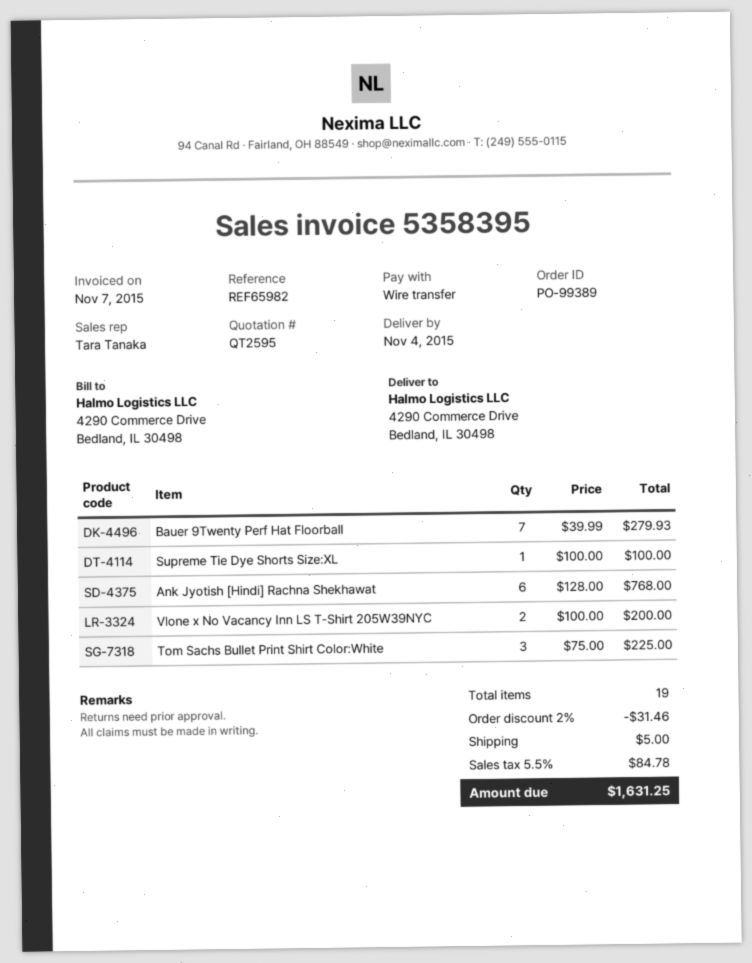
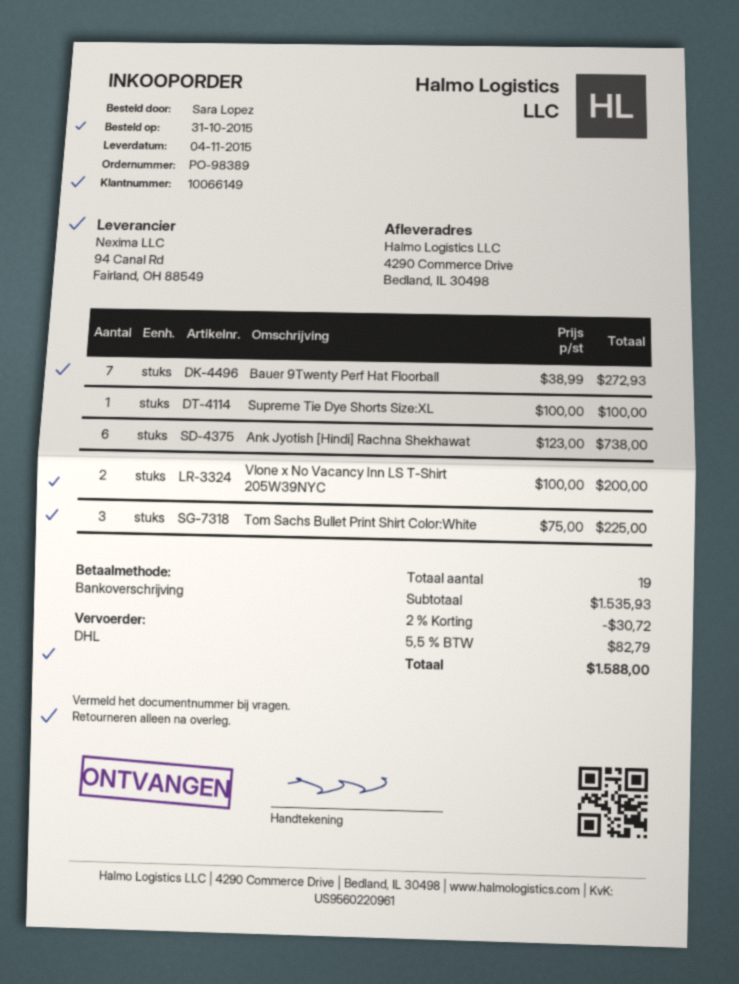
order number: PO-99389 -> PO-98389
Bauer 9Twenty Perf Hat Floorball: 7 x 39.99 = 279.93 -> 7 x 38.99 = 272.93
Ank Jyotish [Hindi] Rachna Shekhawat: 6 x 128.00 = 768.00 -> 6 x 123.00 = 738.00
discount: 2% = 31.46 -> 2% = 30.72
shipping: 5.00 -> none
tax: 5.5% = 84.78 -> 5.5% = 82.79
total: 1631.25 -> 1588.00

